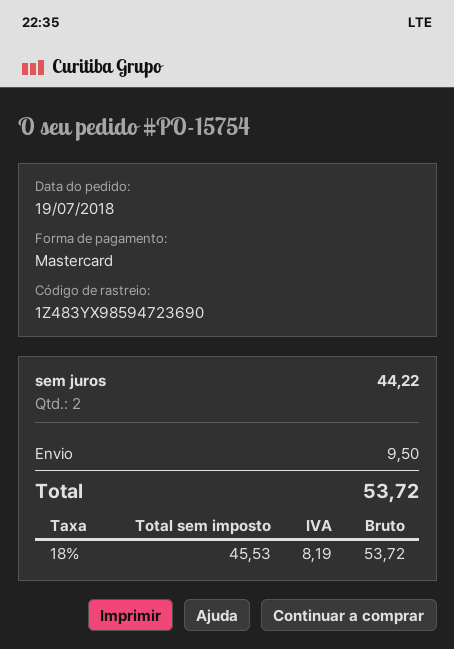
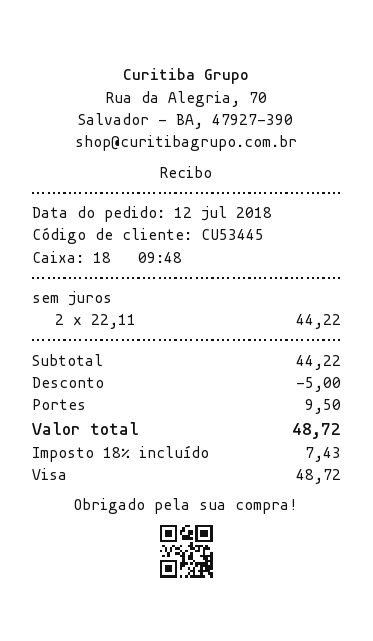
order date: 2018-07-19 -> 2018-07-12
payment method: Mastercard -> Visa
discount: none -> 5.00
tax: 18% = 8.19 -> 18% = 7.43
total: 53.72 -> 48.72

